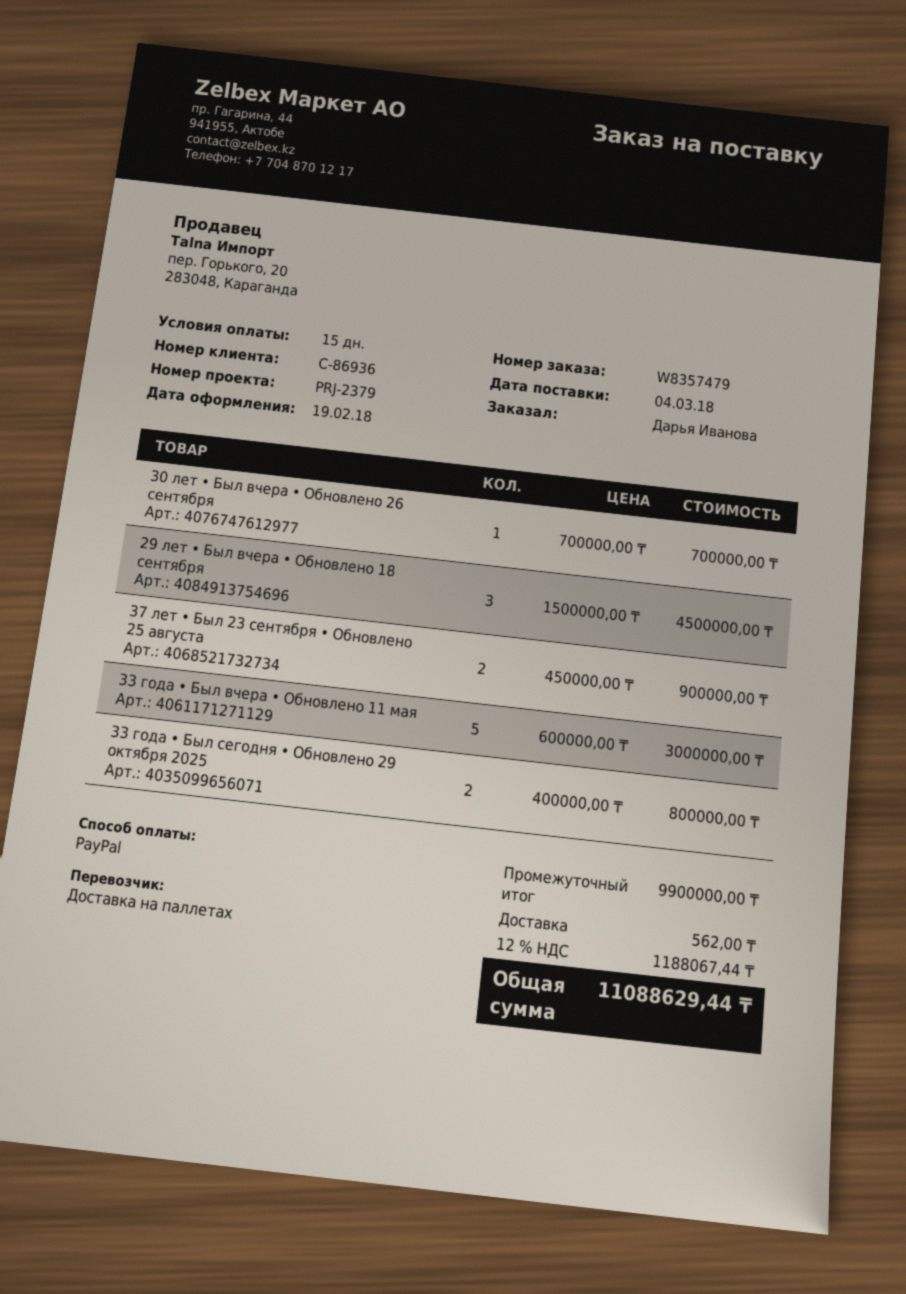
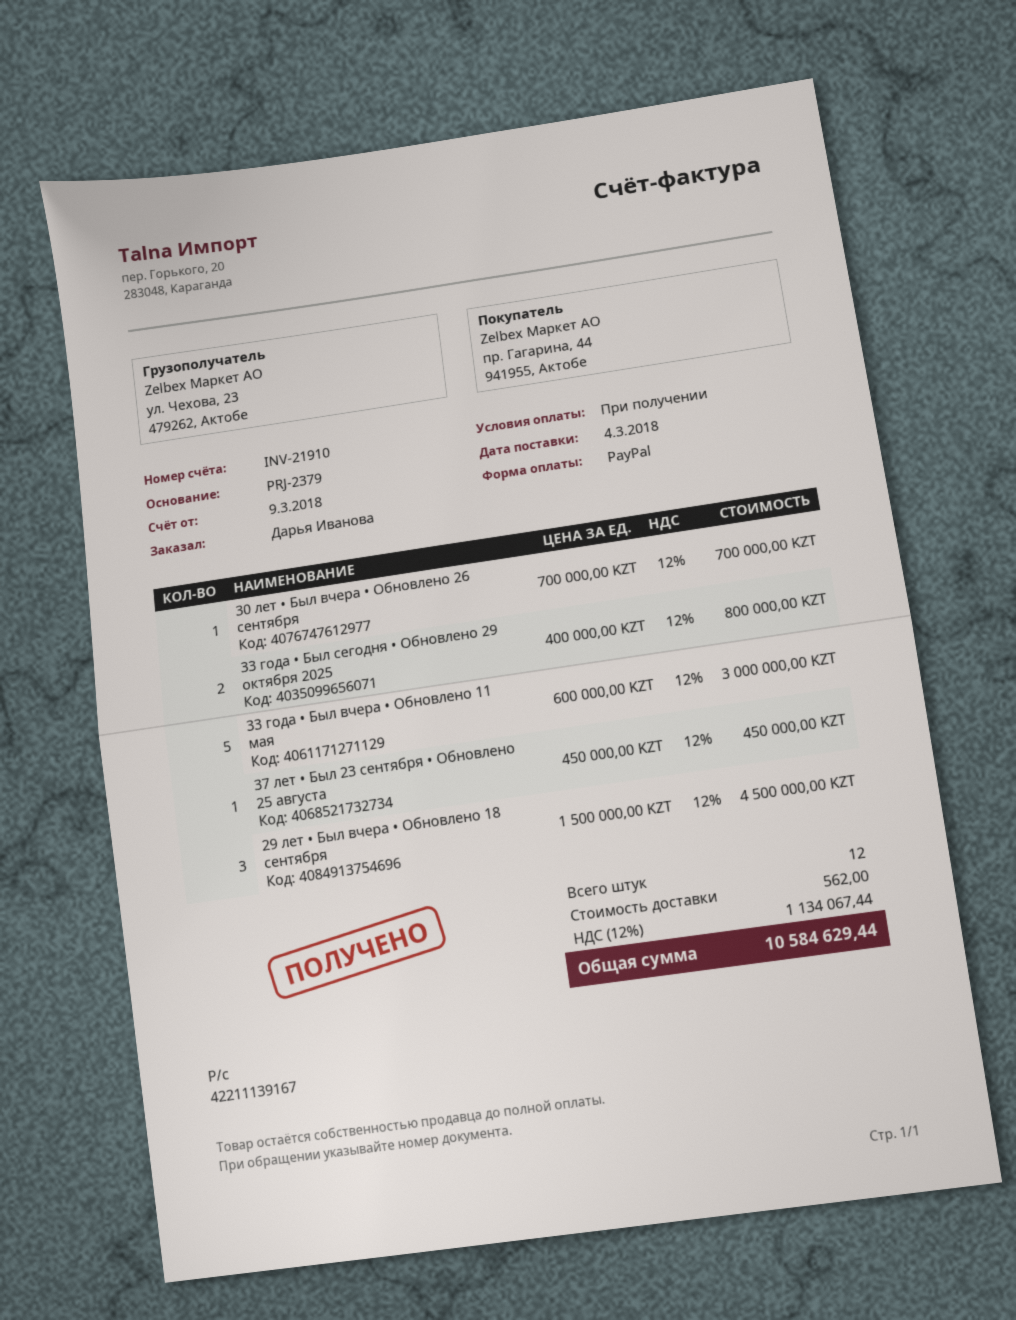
payment terms: 15 days -> on receipt
37 лет • Был 23 сентября • Обновлено 25 августа: 2 x 450000.00 = 900000.00 -> 1 x 450000.00 = 450000.00
tax: 12% = 1188067.44 -> 12% = 1134067.44
total: 11088629.44 -> 10584629.44

